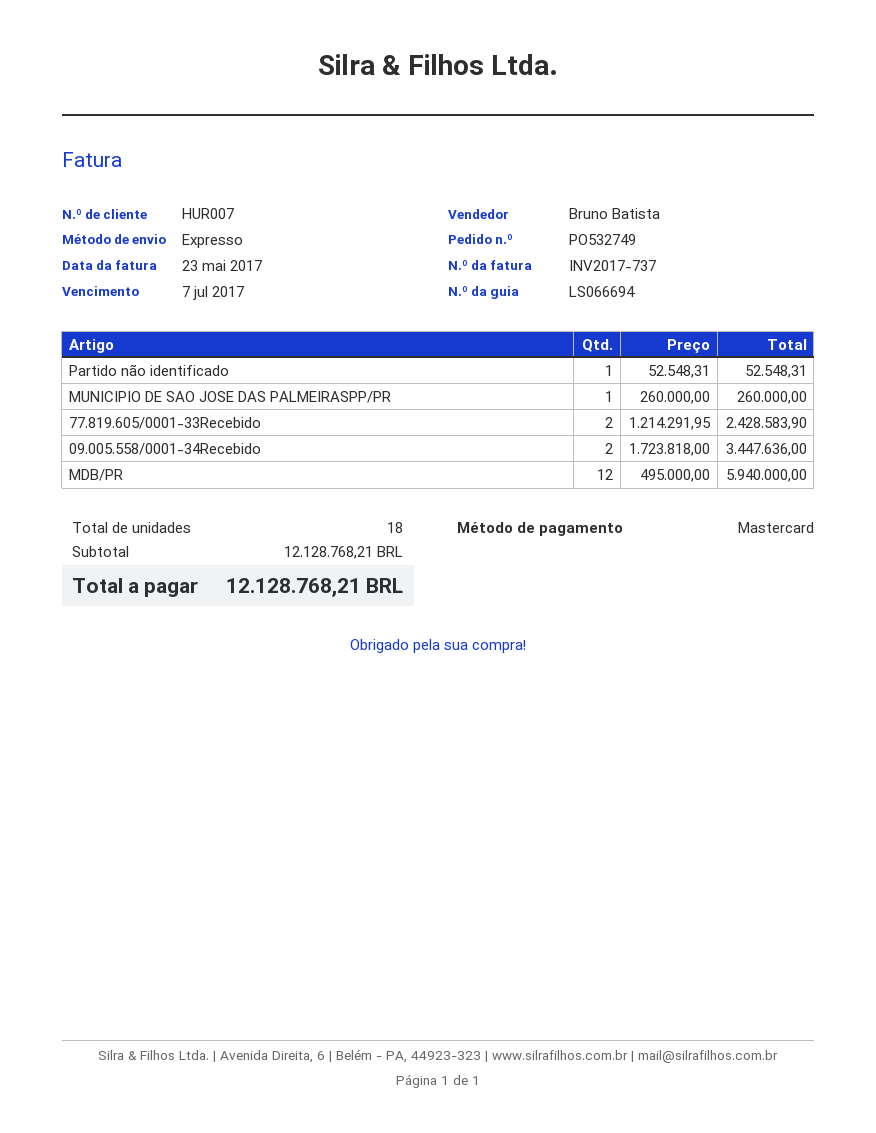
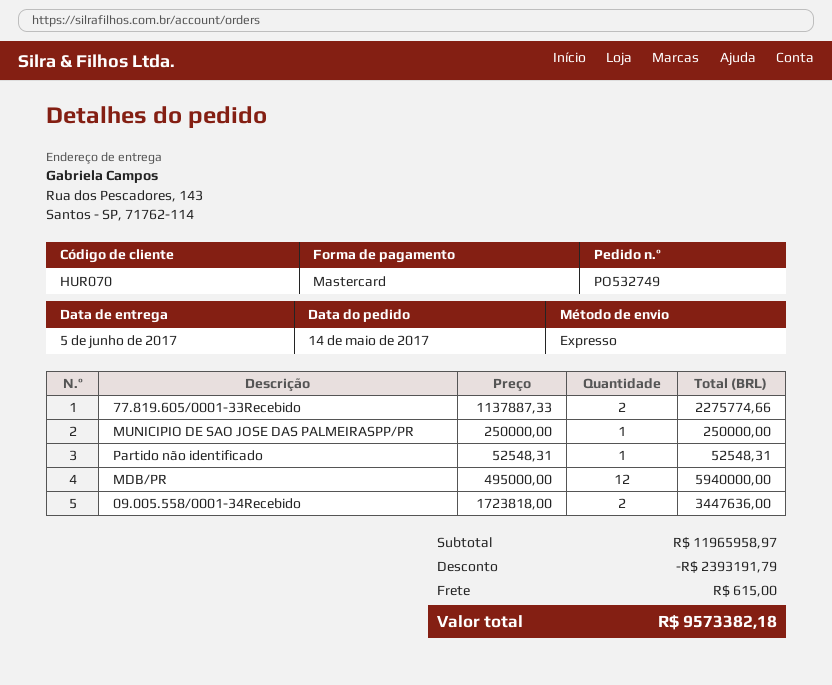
customer number: HUR007 -> HUR070
MUNICIPIO DE SAO JOSE DAS PALMEIRASPP/PR: 1 x 260000.00 = 260000.00 -> 1 x 250000.00 = 250000.00
77.819.605/0001-33Recebido: 2 x 1214291.95 = 2428583.90 -> 2 x 1137887.33 = 2275774.66
subtotal: 12128768.21 -> 11965958.97
discount: none -> 2393191.79
shipping: none -> 615.00
total: 12128768.21 -> 9573382.18

